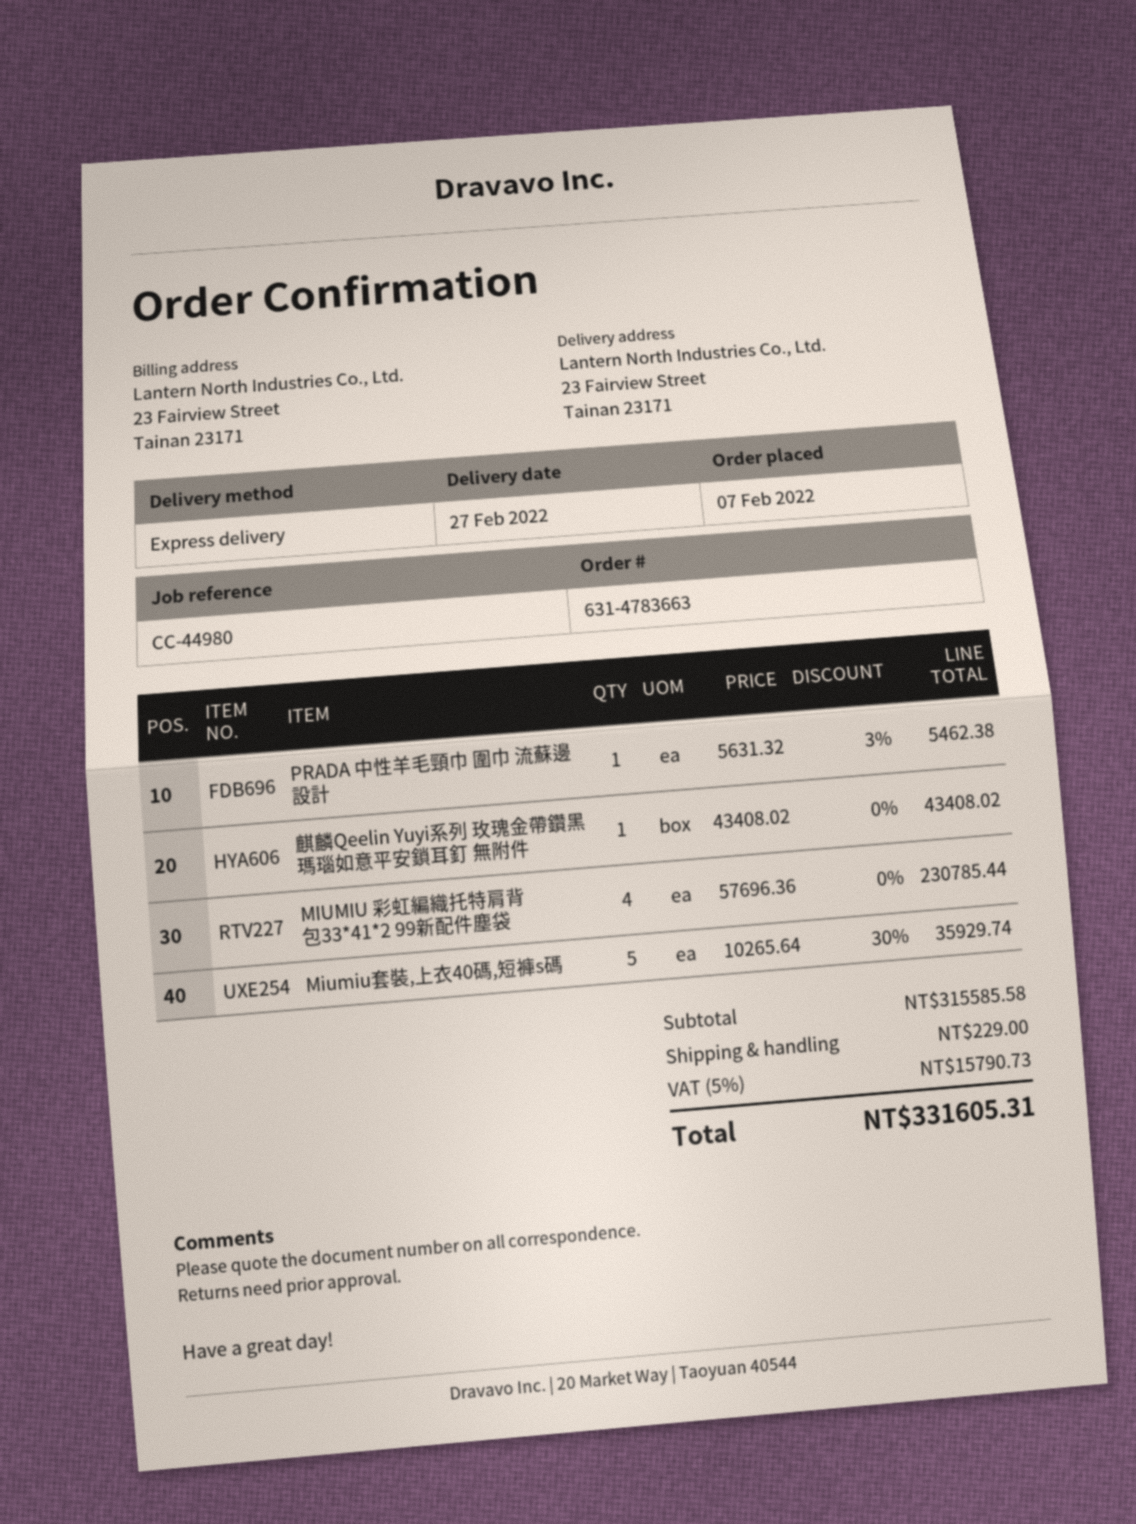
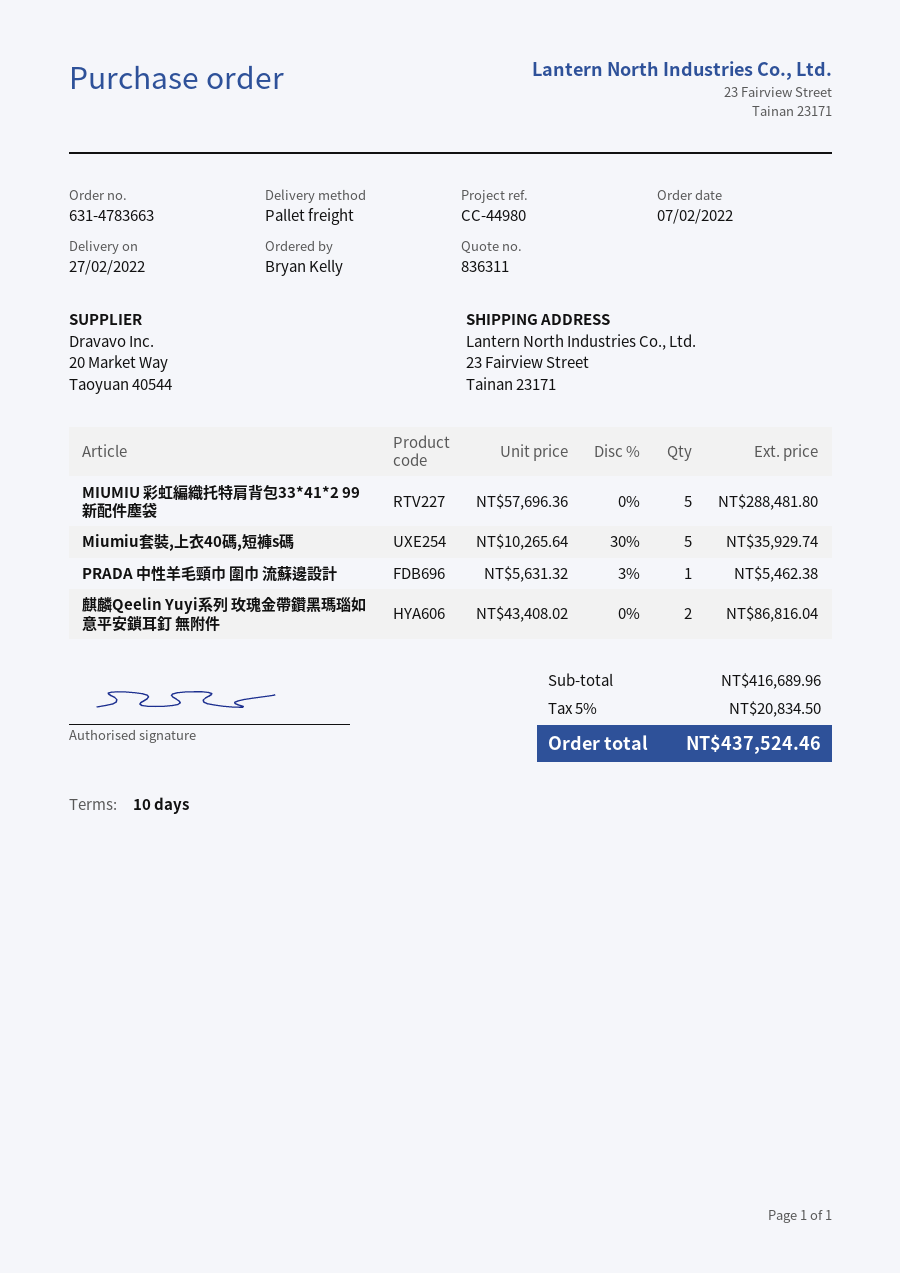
shipping method: express -> pallet freight
麒麟Qeelin Yuyi系列 玫瑰金帶鑽黑瑪瑙如意平安鎖耳釘 無附件: 1 x 43408.02 = 43408.02 -> 2 x 43408.02 = 86816.04
MIUMIU 彩虹編織托特肩背包33*41*2 99新配件塵袋: 4 x 57696.36 = 230785.44 -> 5 x 57696.36 = 288481.80
subtotal: 315585.58 -> 416689.96
shipping: 229.00 -> none
tax: 5% = 15790.73 -> 5% = 20834.50
total: 331605.31 -> 437524.46

